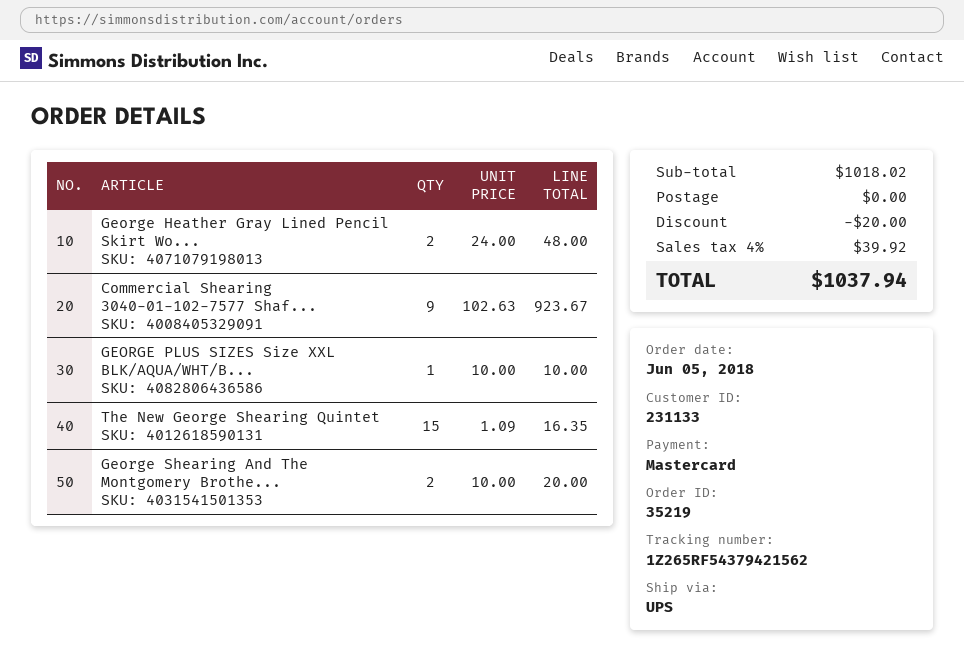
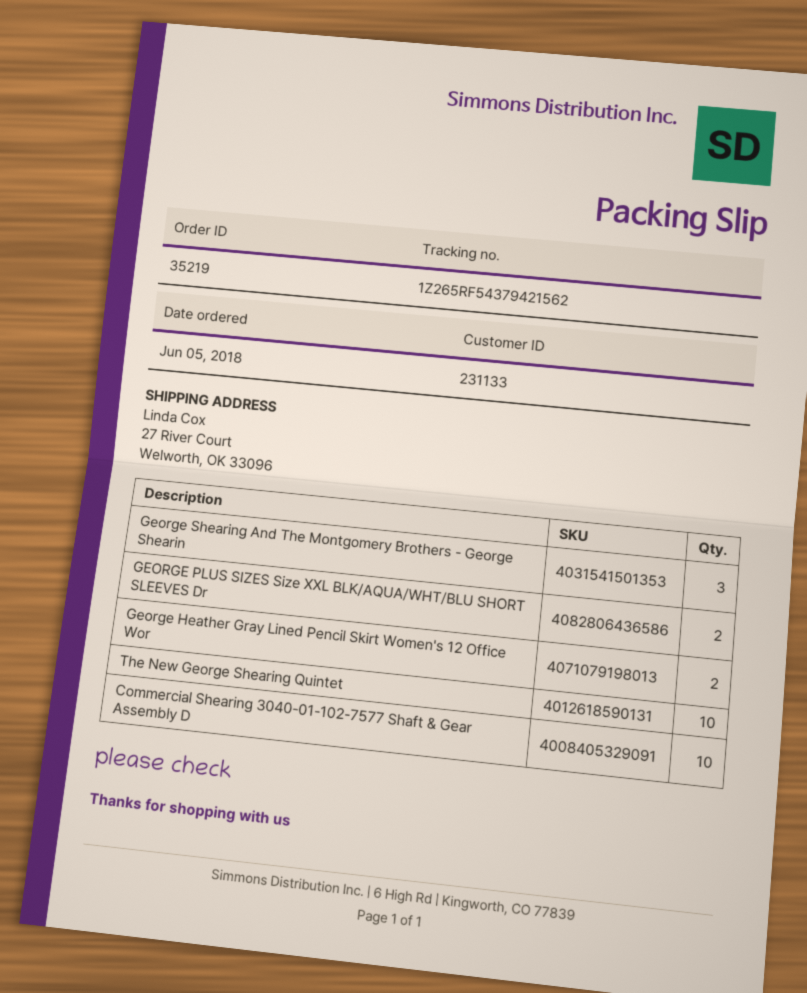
Commercial Shearing 3040-01-102-7577 Shaf...: 9 -> 10
GEORGE PLUS SIZES Size XXL BLK/AQUA/WHT/B...: 1 -> 2
The New George Shearing Quintet: 15 -> 10
George Shearing And The Montgomery Brothe...: 2 -> 3

